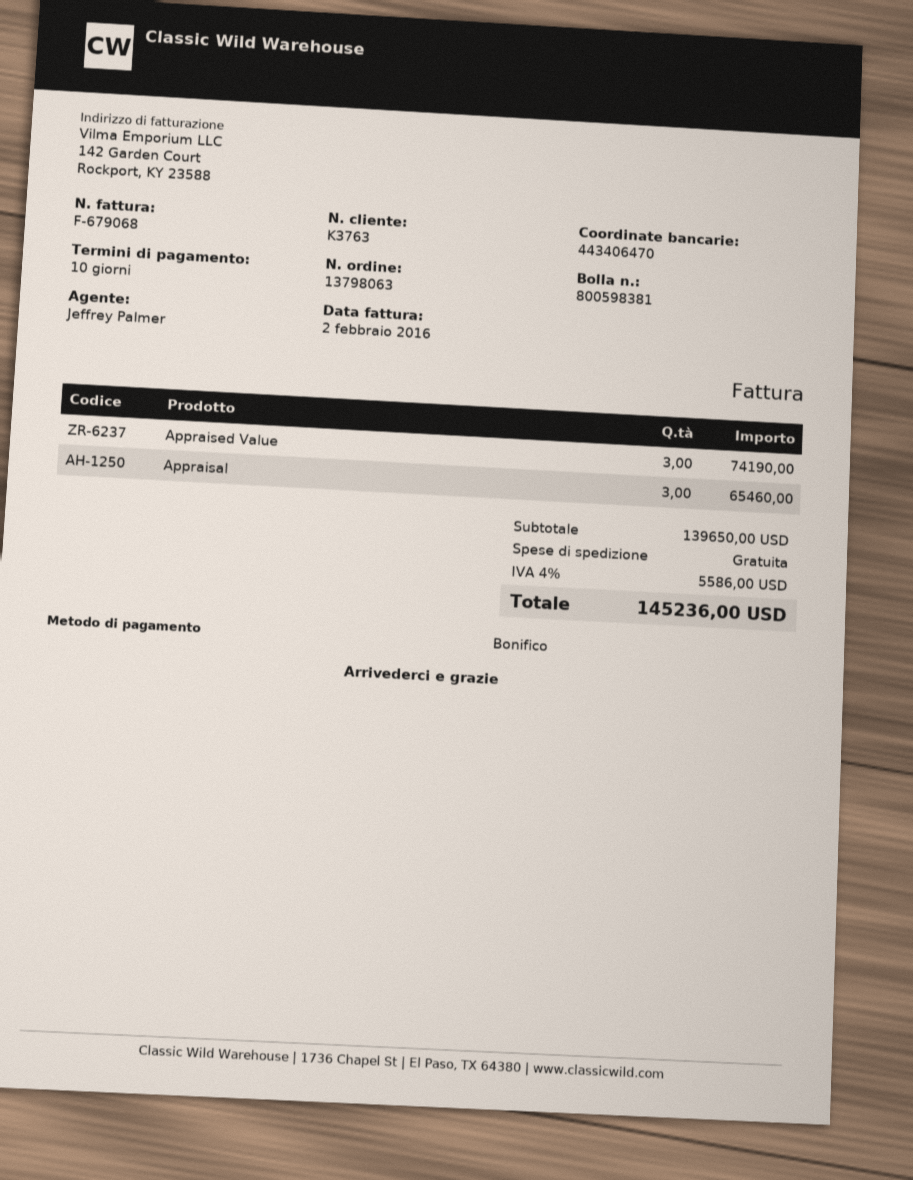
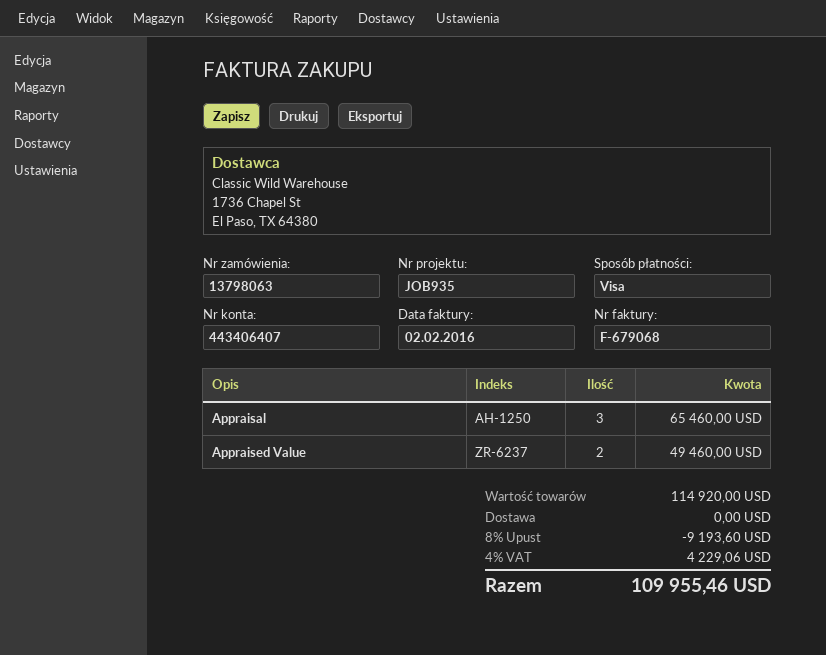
payment method: bank transfer -> Visa
bank account: 443406470 -> 443406407
Appraised Value: 3 for 74190.00 -> 2 for 49460.00
subtotal: 139650.00 -> 114920.00
discount: none -> 8% = 9193.60
tax: 4% = 5586.00 -> 4% = 4229.06
total: 145236.00 -> 109955.46

